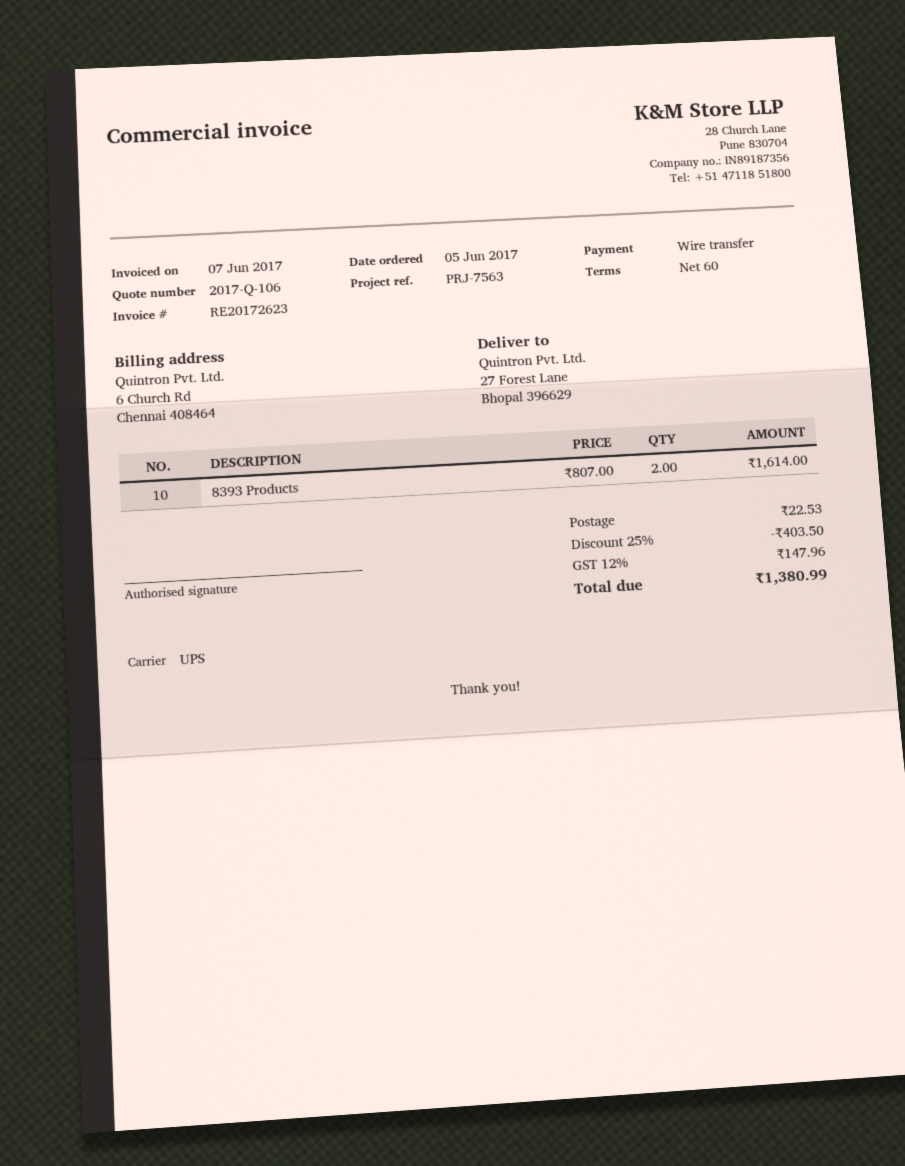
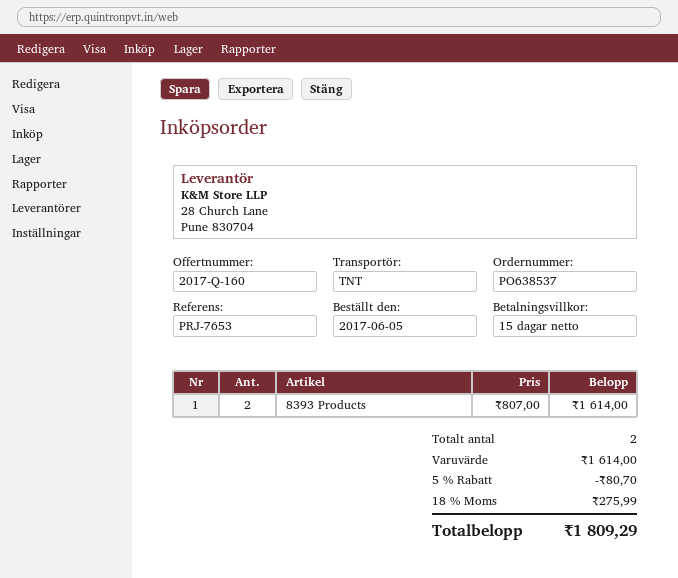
quote number: 2017-Q-106 -> 2017-Q-160
payment terms: 60 days -> 15 days
reference: PRJ-7563 -> PRJ-7653
shipping method: UPS -> TNT
discount: 25% = 403.50 -> 5% = 80.70
shipping: 22.53 -> none
tax: 12% = 147.96 -> 18% = 275.99
total: 1380.99 -> 1809.29

